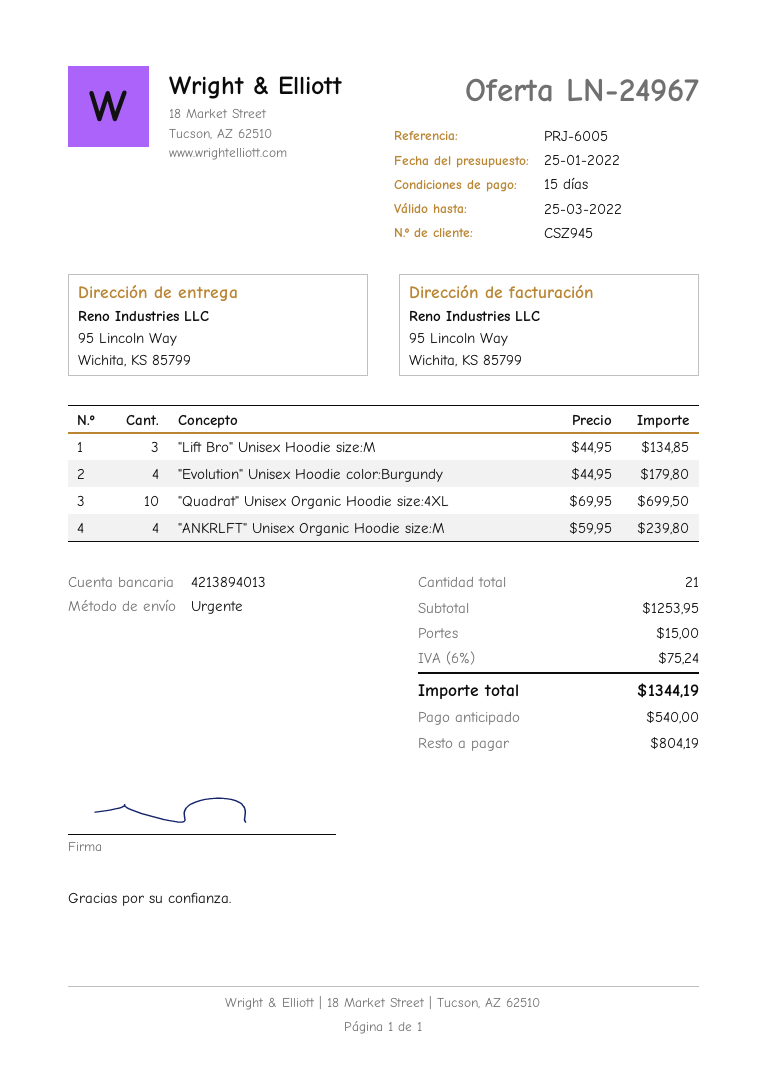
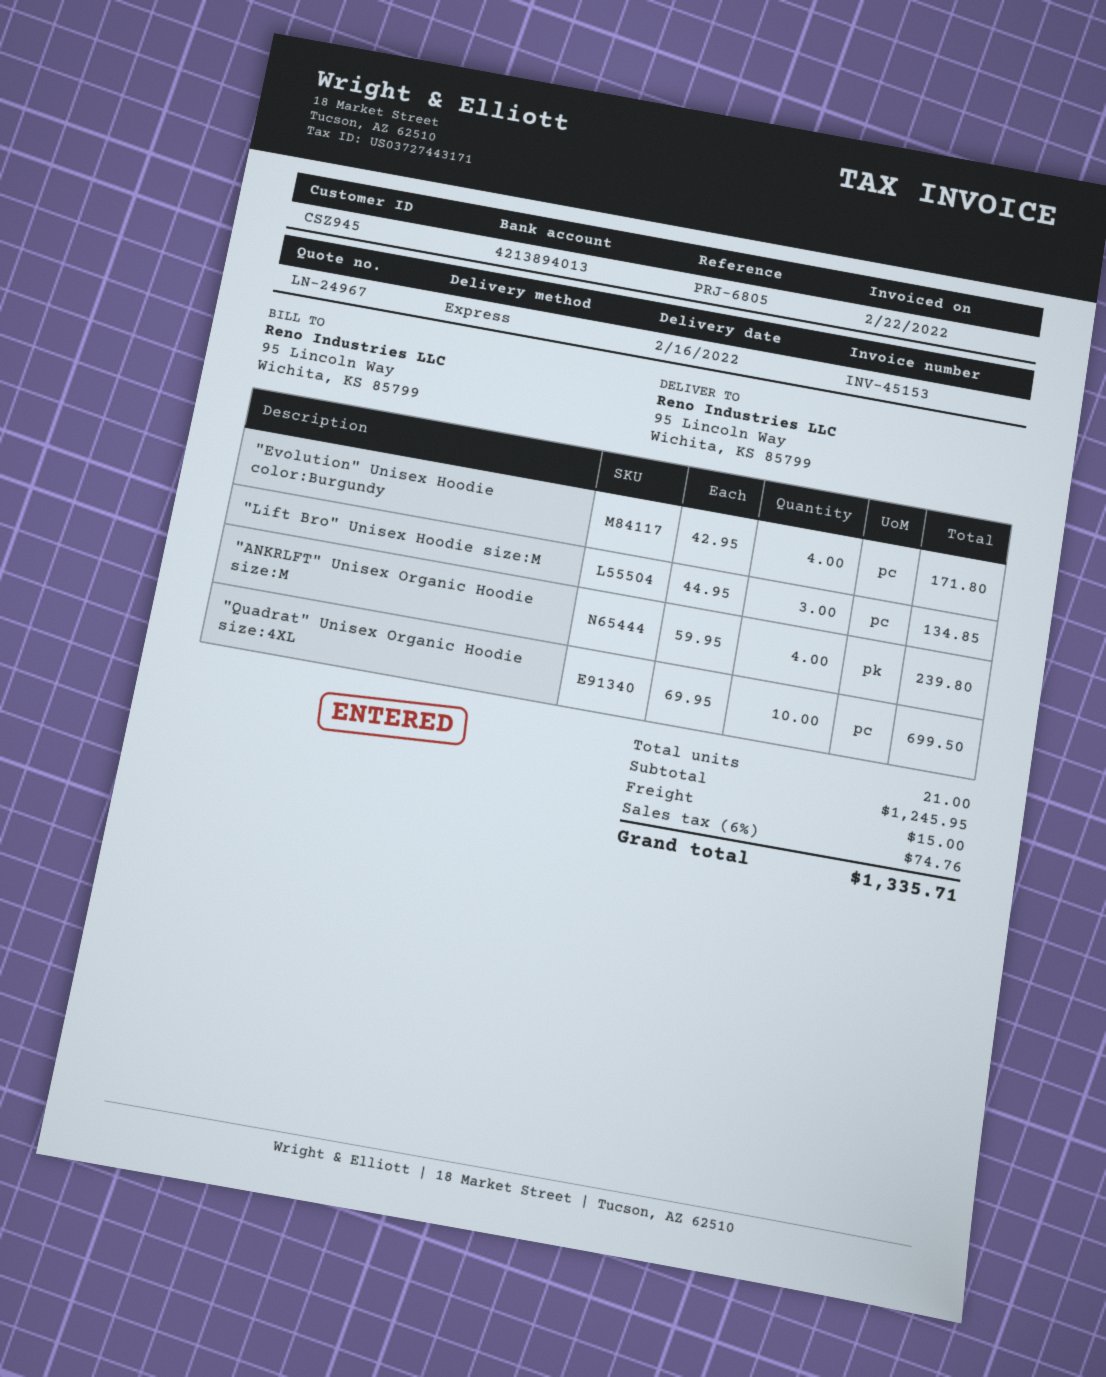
reference: PRJ-6005 -> PRJ-6805
"Evolution" Unisex Hoodie color:Burgundy: 4 x 44.95 = 179.80 -> 4 x 42.95 = 171.80
subtotal: 1253.95 -> 1245.95
tax: 6% = 75.24 -> 6% = 74.76
total: 1344.19 -> 1335.71

